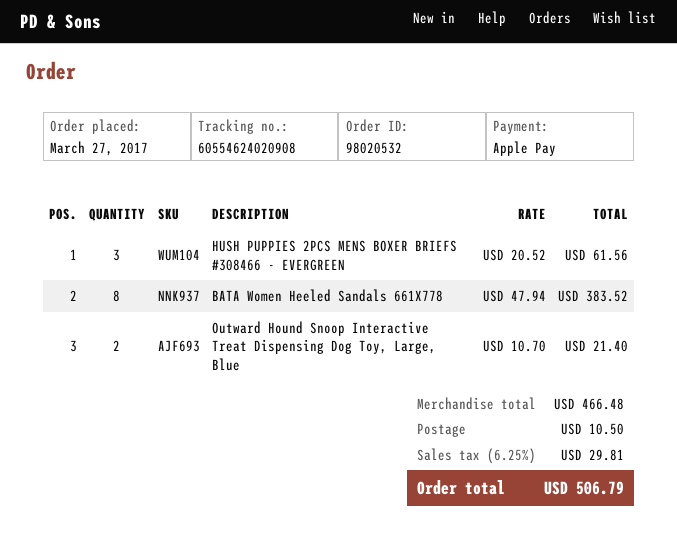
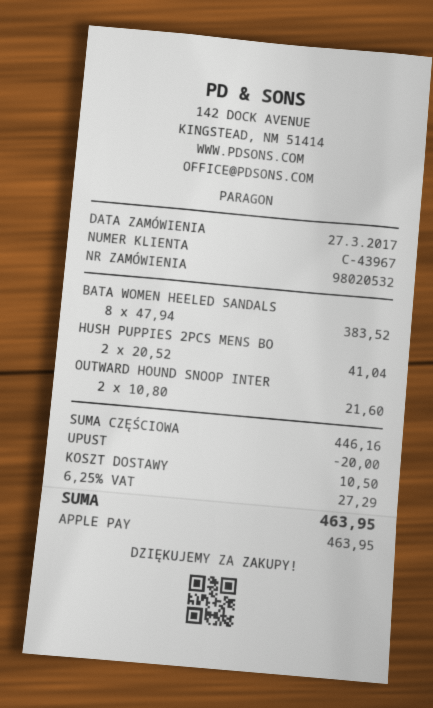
HUSH PUPPIES 2PCS MENS BOXER BRIEFS #308466 - EVERGREEN: 3 x 20.52 = 61.56 -> 2 x 20.52 = 41.04
Outward Hound Snoop Interactive Treat Dispensing Dog Toy, Large, Blue: 2 x 10.70 = 21.40 -> 2 x 10.80 = 21.60
subtotal: 466.48 -> 446.16
discount: none -> 20.00
tax: 6.25% = 29.81 -> 6.25% = 27.29
total: 506.79 -> 463.95

